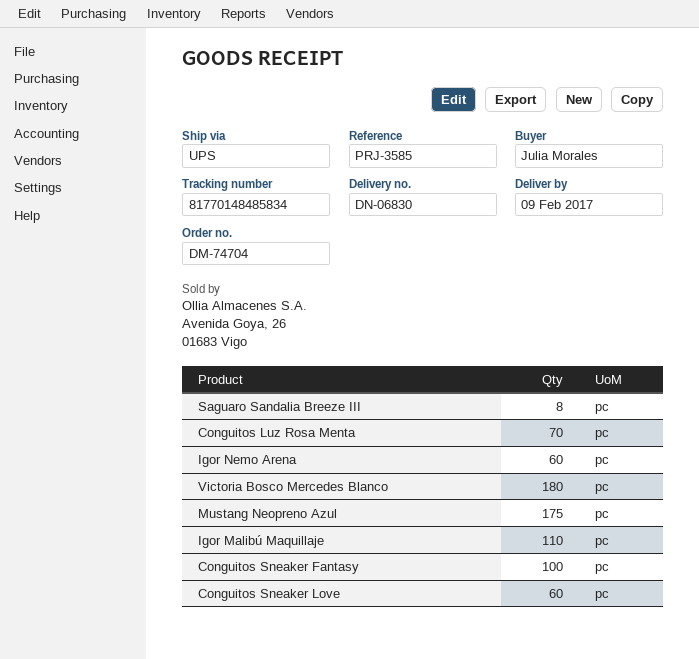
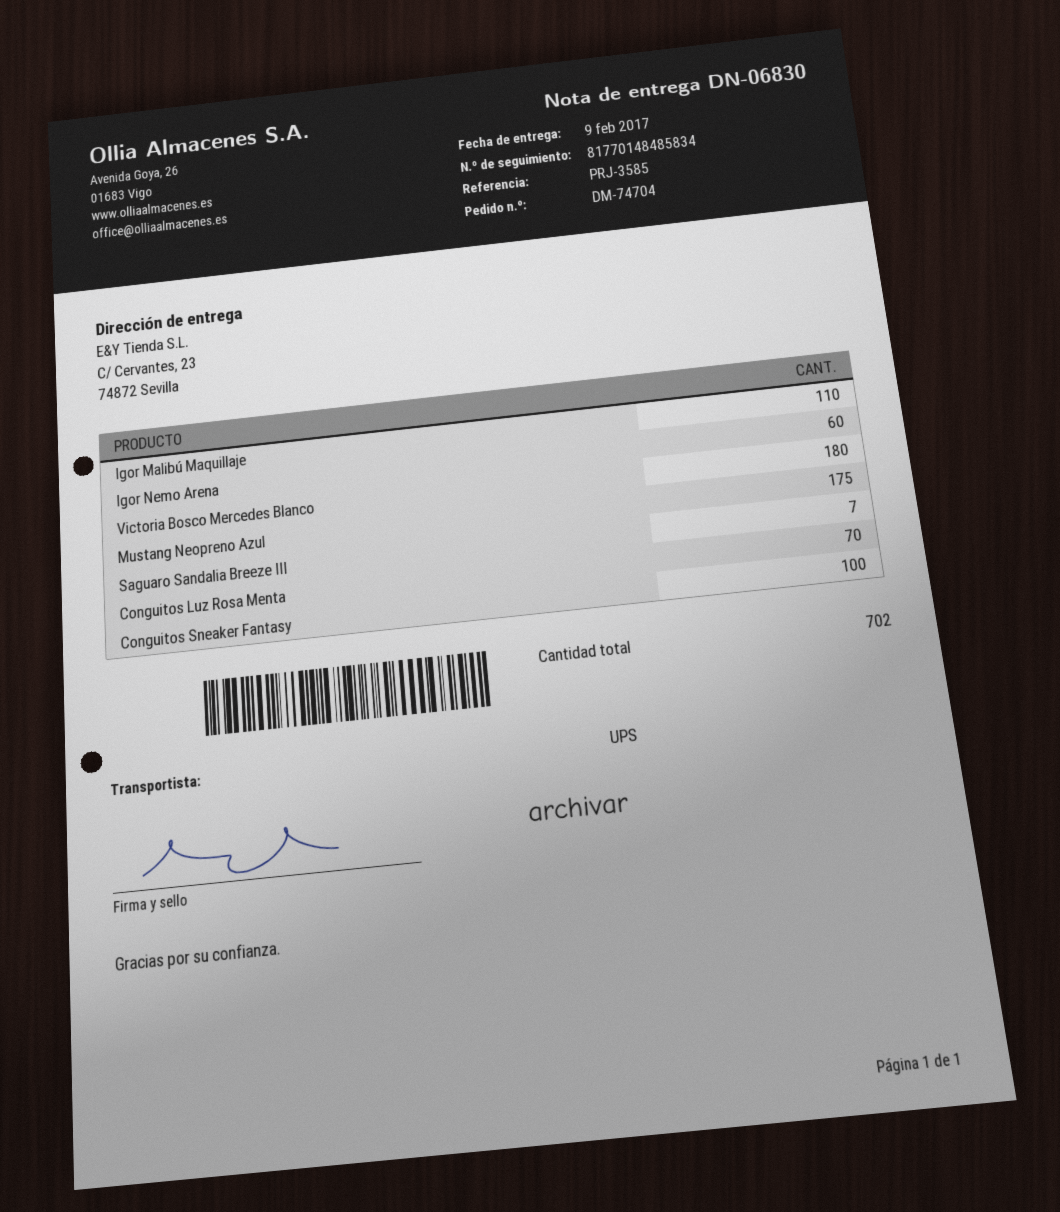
Saguaro Sandalia Breeze III: 8 -> 7
Conguitos Sneaker Love: 60 -> none

